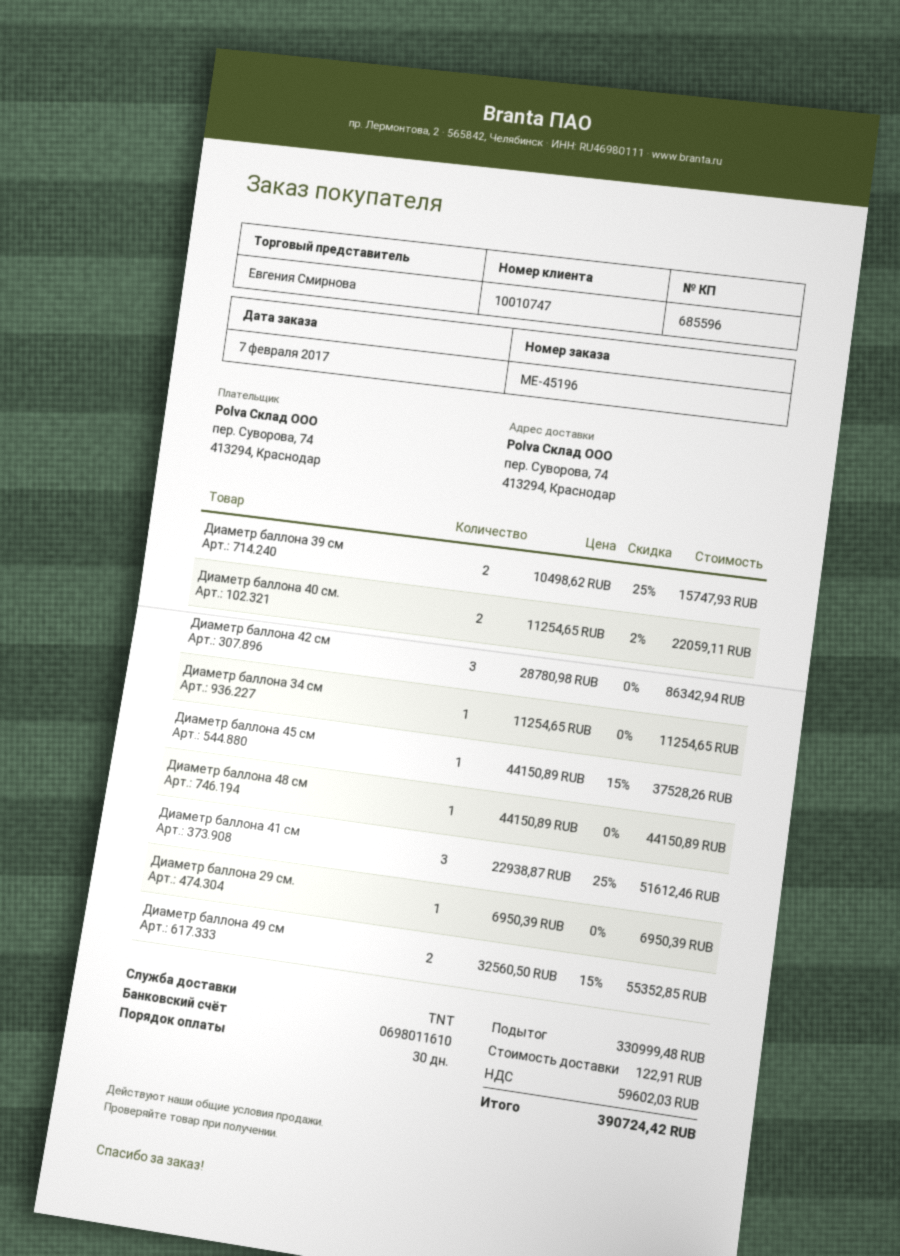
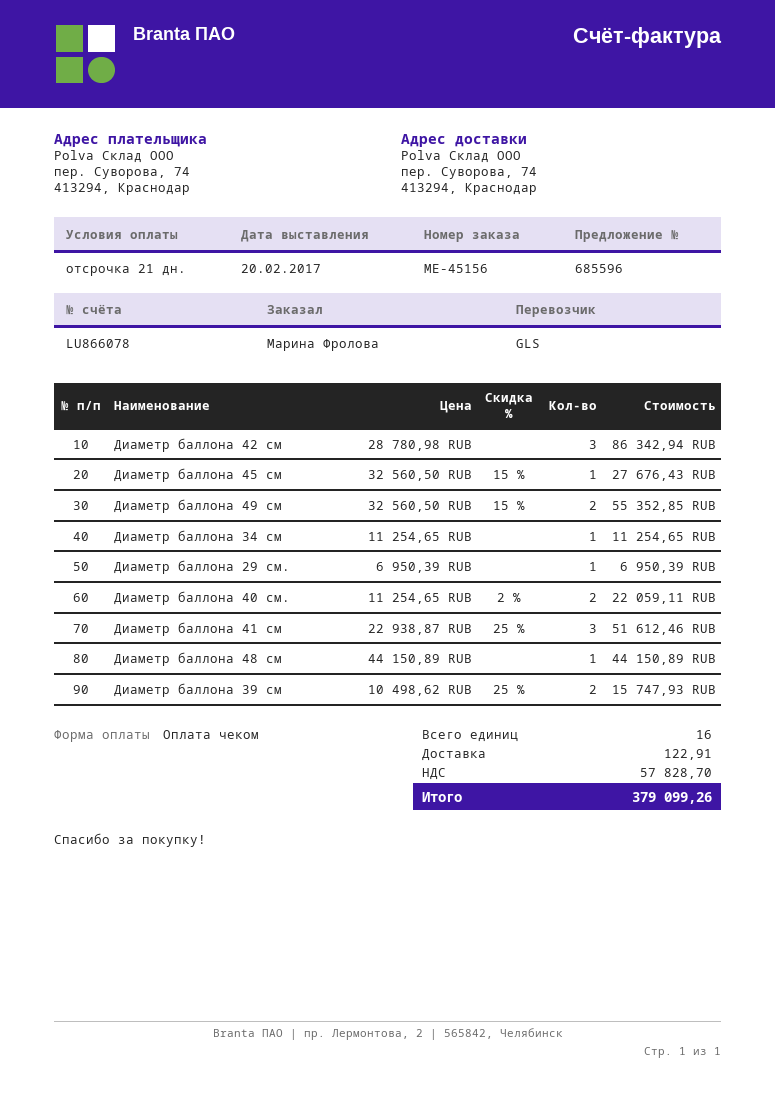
order number: ME-45196 -> ME-45156
payment terms: 30 days -> 21 days
shipping method: TNT -> GLS
Диаметр баллона 45 см: 1 x 44150.89 - 15% = 37528.26 -> 1 x 32560.50 - 15% = 27676.43
tax: 59602.03 -> 57828.70
total: 390724.42 -> 379099.26

